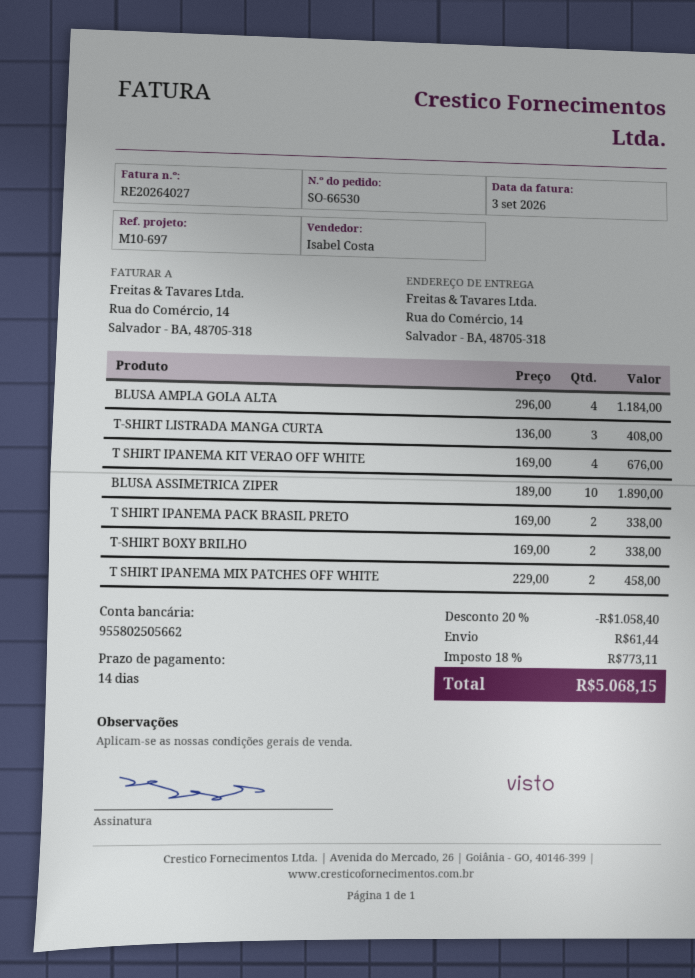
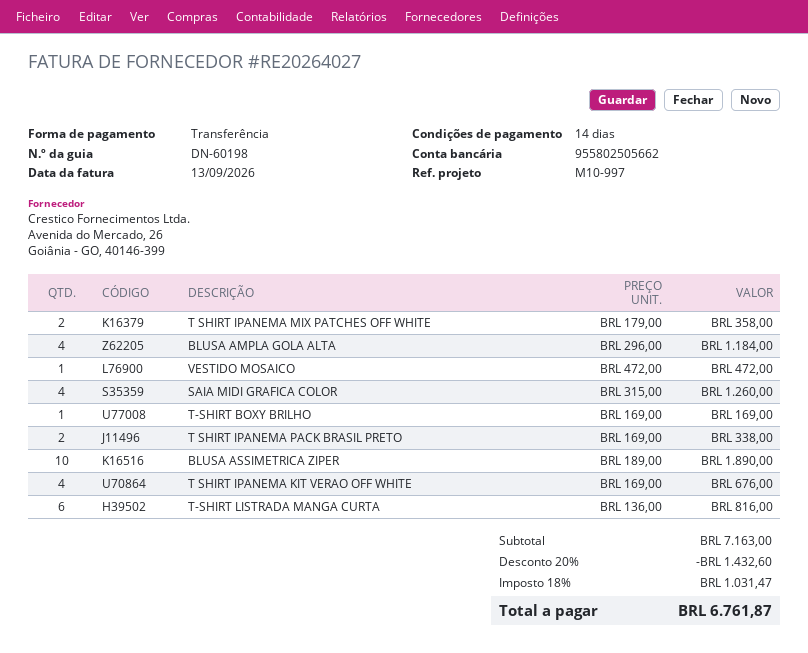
invoice date: 2026-09-03 -> 2026-09-13
reference: M10-697 -> M10-997
T-SHIRT LISTRADA MANGA CURTA: 3 x 136.00 = 408.00 -> 6 x 136.00 = 816.00
T-SHIRT BOXY BRILHO: 2 x 169.00 = 338.00 -> 1 x 169.00 = 169.00
T SHIRT IPANEMA MIX PATCHES OFF WHITE: 2 x 229.00 = 458.00 -> 2 x 179.00 = 358.00
VESTIDO MOSAICO: none -> 1 x 472.00 = 472.00
SAIA MIDI GRAFICA COLOR: none -> 4 x 315.00 = 1260.00
discount: 20% = 1058.40 -> 20% = 1432.60
shipping: 61.44 -> none
tax: 18% = 773.11 -> 18% = 1031.47
total: 5068.15 -> 6761.87

